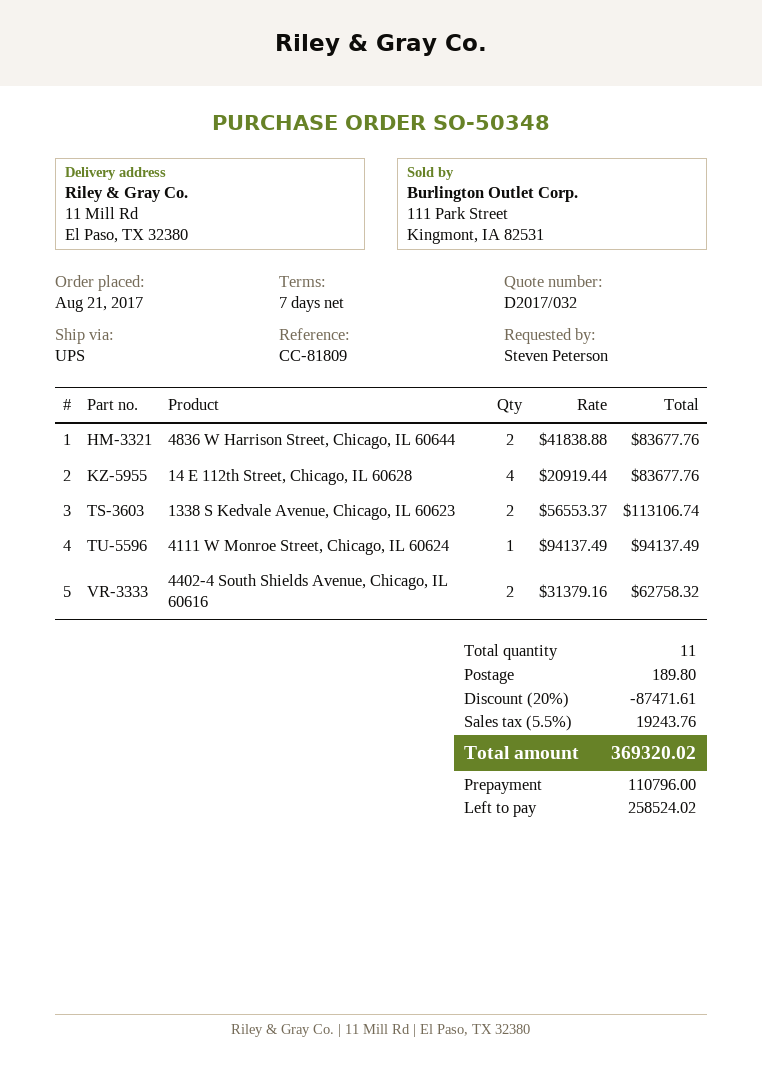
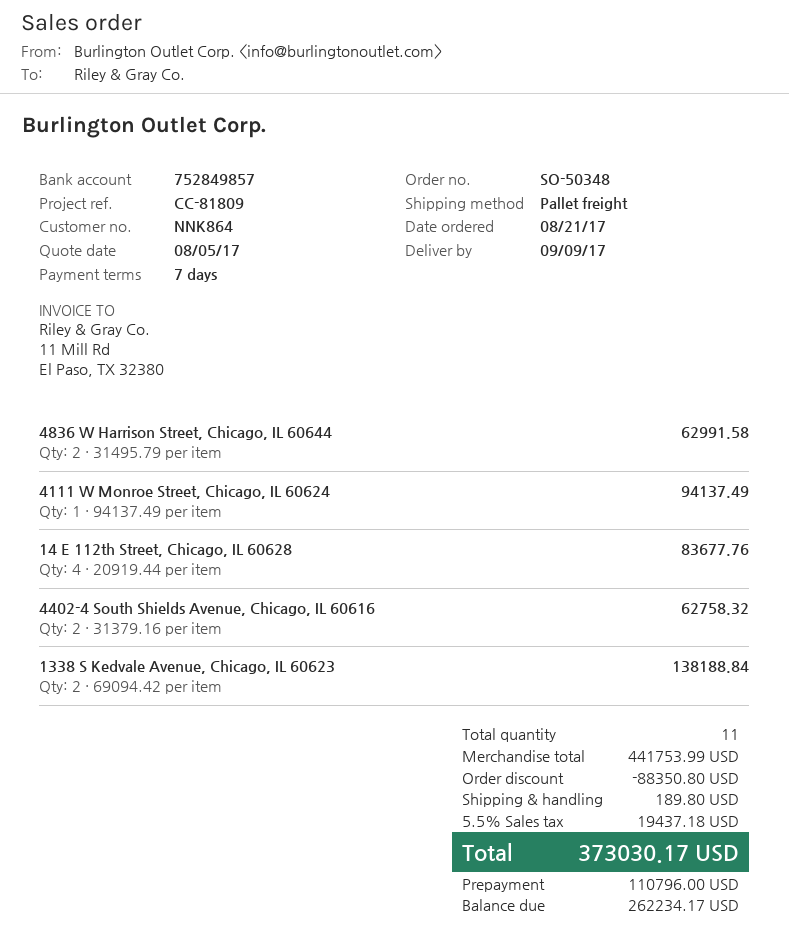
shipping method: UPS -> pallet freight
4836 W Harrison Street, Chicago, IL 60644: 2 x 41838.88 = 83677.76 -> 2 x 31495.79 = 62991.58
1338 S Kedvale Avenue, Chicago, IL 60623: 2 x 56553.37 = 113106.74 -> 2 x 69094.42 = 138188.84
discount: 87471.61 -> 88350.80
tax: 5.5% = 19243.76 -> 5.5% = 19437.18
total: 369320.02 -> 373030.17
balance: 258524.02 -> 262234.17

